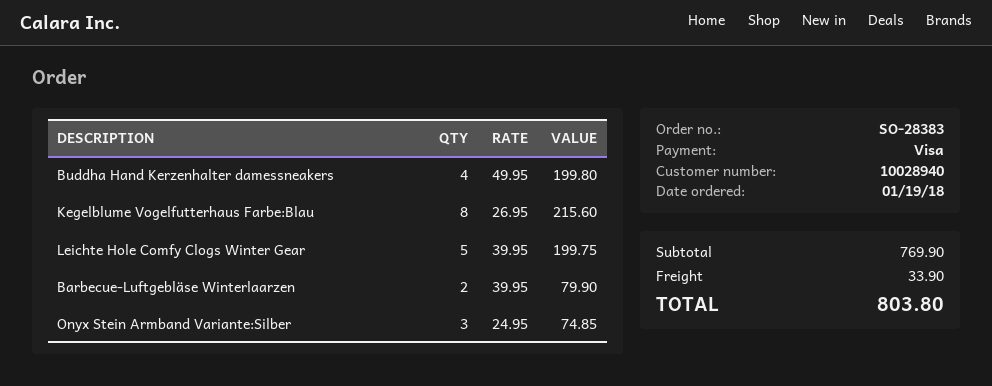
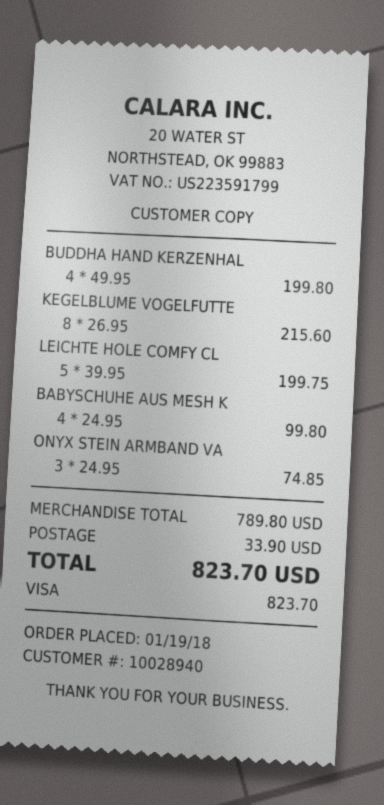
Barbecue-Luftgebläse Winterlaarzen: 2 x 39.95 = 79.90 -> none
BABYSCHUHE AUS MESH K: none -> 4 x 24.95 = 99.80
subtotal: 769.90 -> 789.80
total: 803.80 -> 823.70

